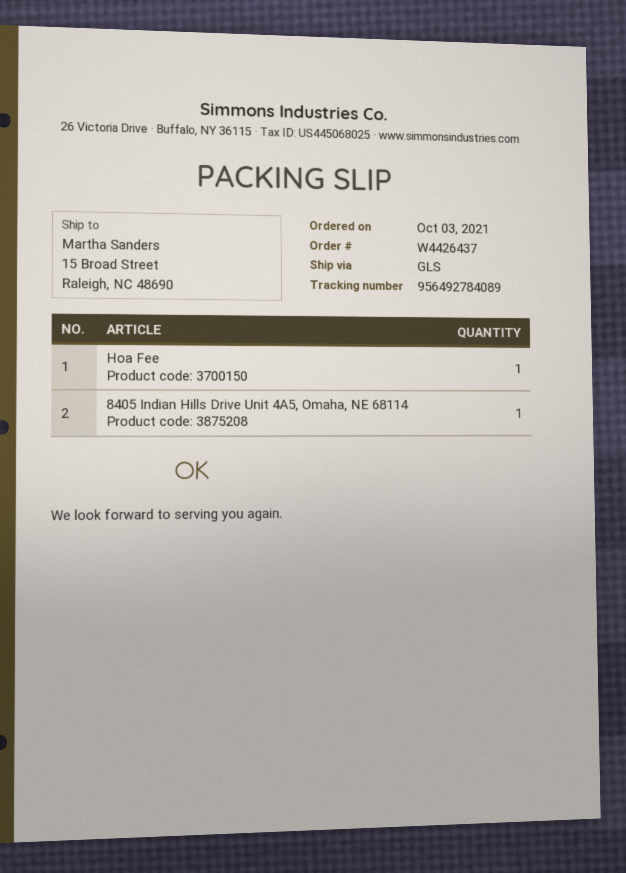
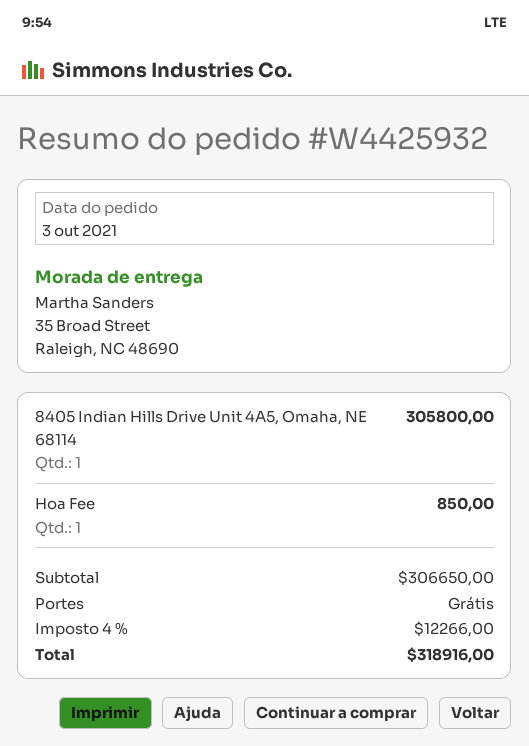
order number: W4426437 -> W4425932
ship to: 15 Broad Street, Raleigh, NC 48690 -> 35 Broad Street, Raleigh, NC 48690

